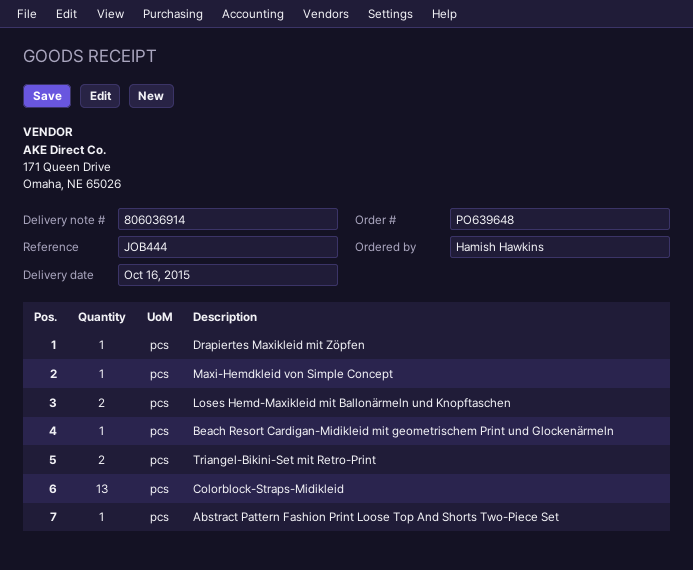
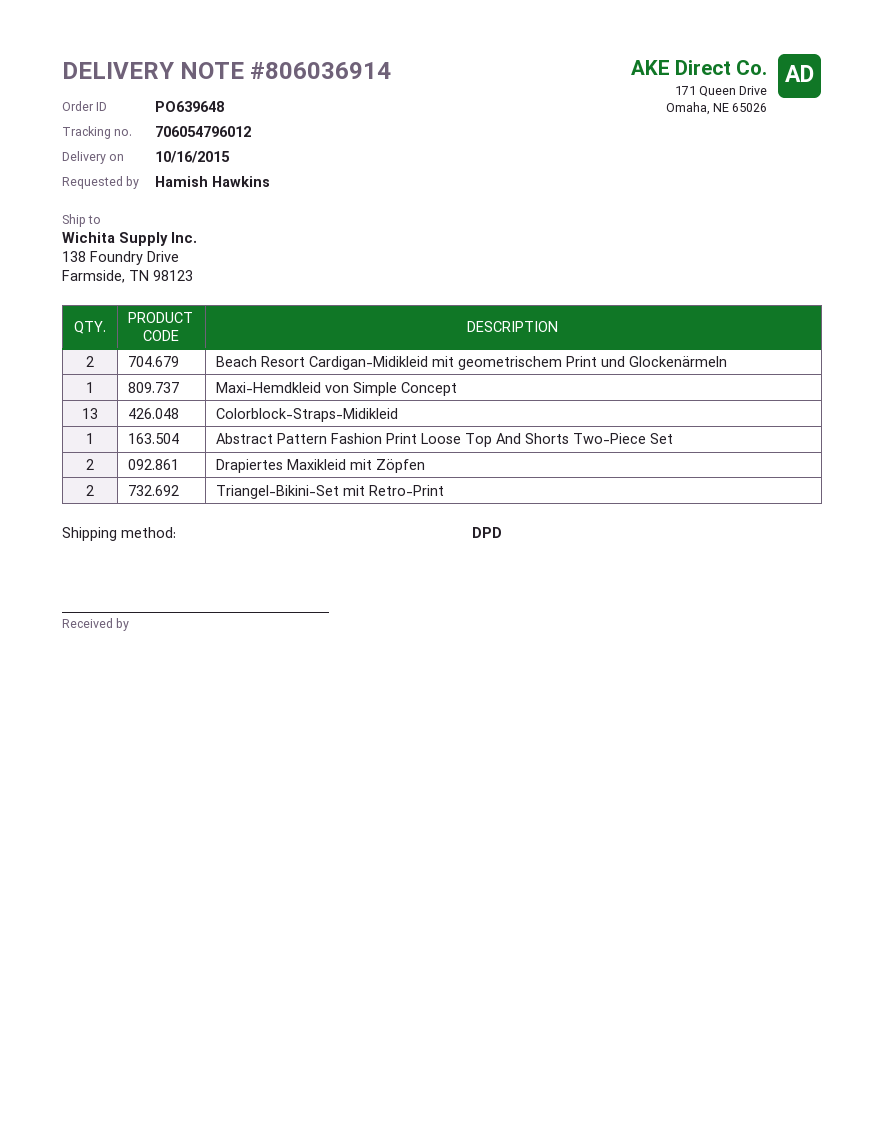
Drapiertes Maxikleid mit Zöpfen: 1 -> 2
Loses Hemd-Maxikleid mit Ballonärmeln und Knopftaschen: 2 -> none
Beach Resort Cardigan-Midikleid mit geometrischem Print und Glockenärmeln: 1 -> 2

